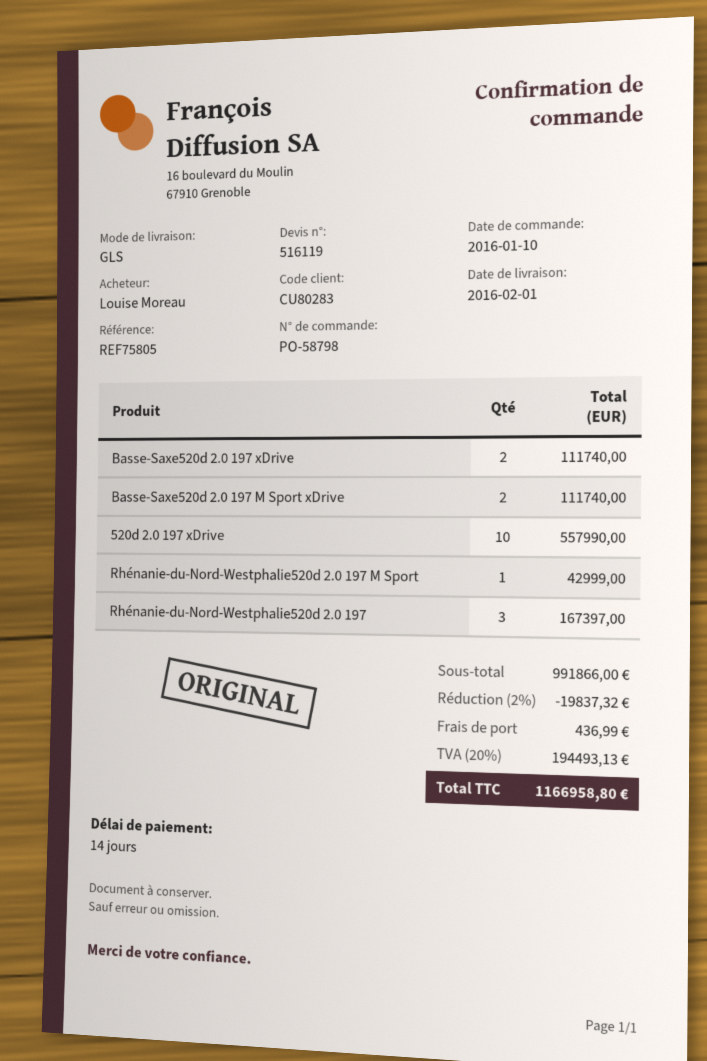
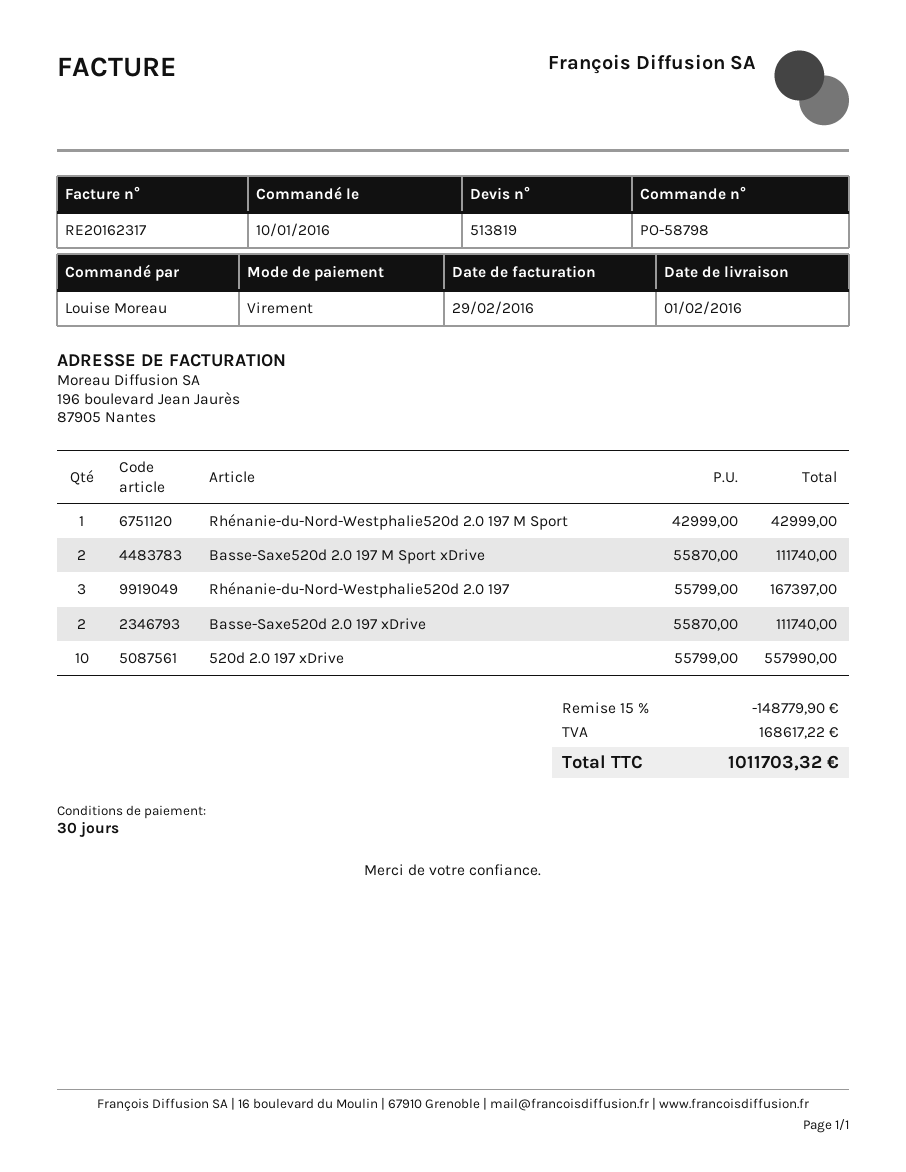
quote number: 516119 -> 513819
payment terms: 14 days -> 30 days
discount: 2% = 19837.32 -> 15% = 148779.90
shipping: 436.99 -> none
tax: 194493.13 -> 168617.22
total: 1166958.80 -> 1011703.32

